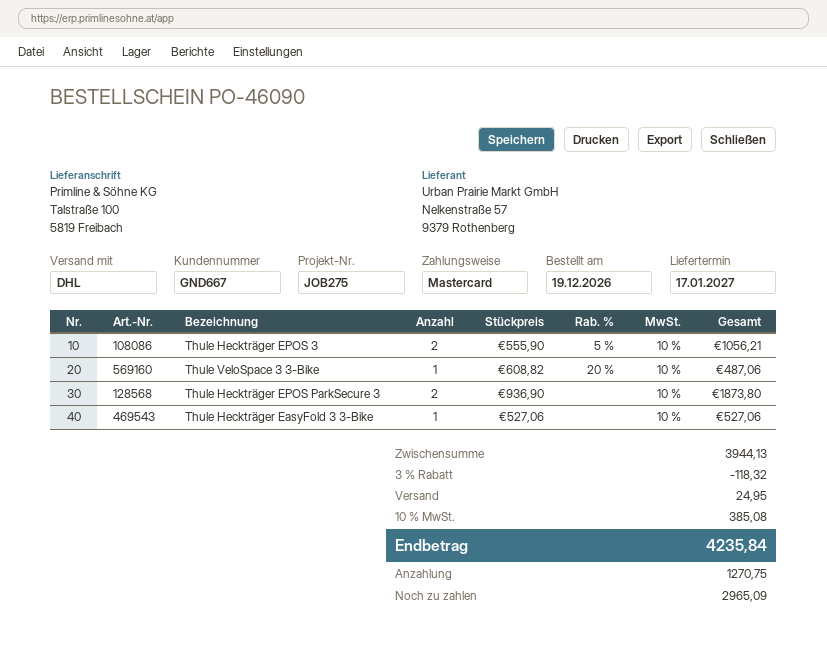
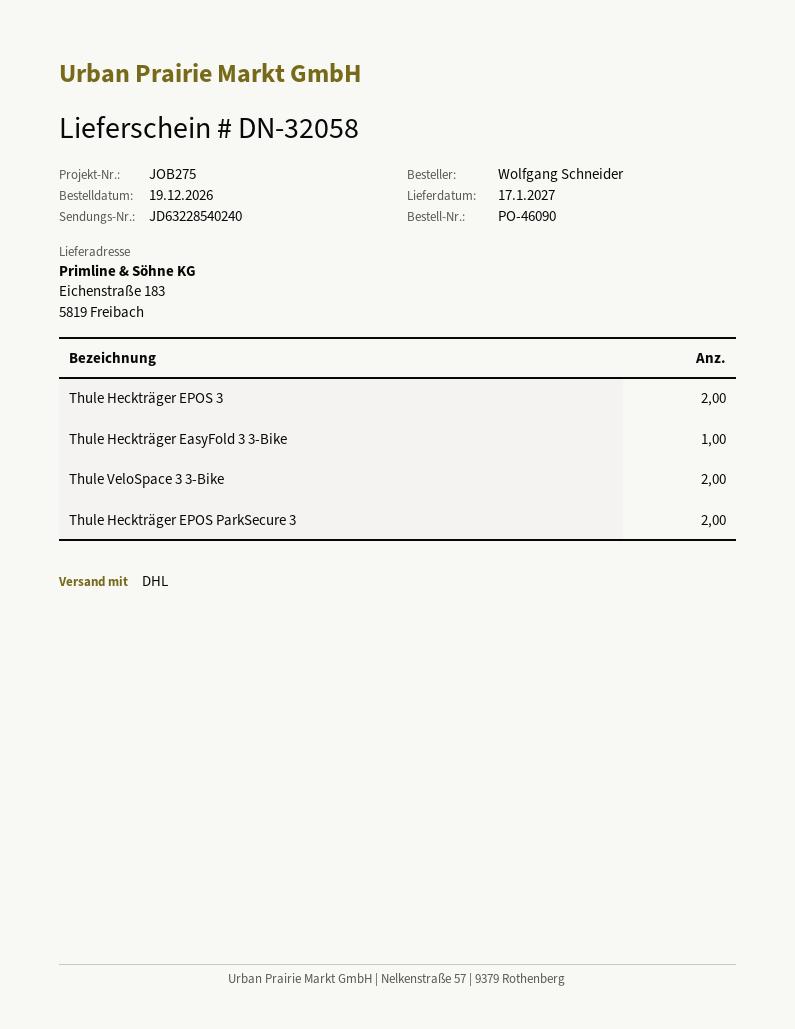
ship to: Talstraße 100, 5819 Freibach -> Eichenstraße 183, 5819 Freibach
Thule VeloSpace 3 3-Bike: 1 -> 2

